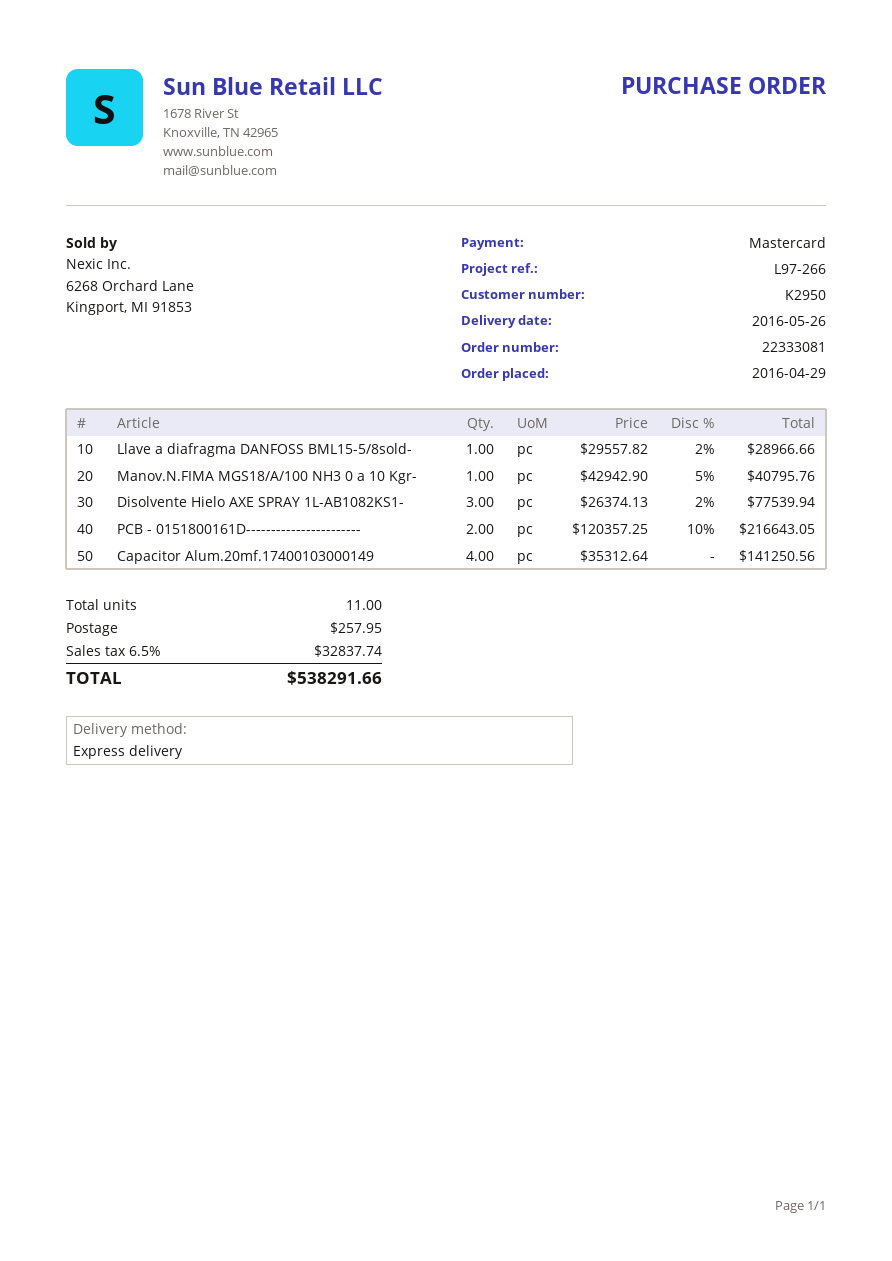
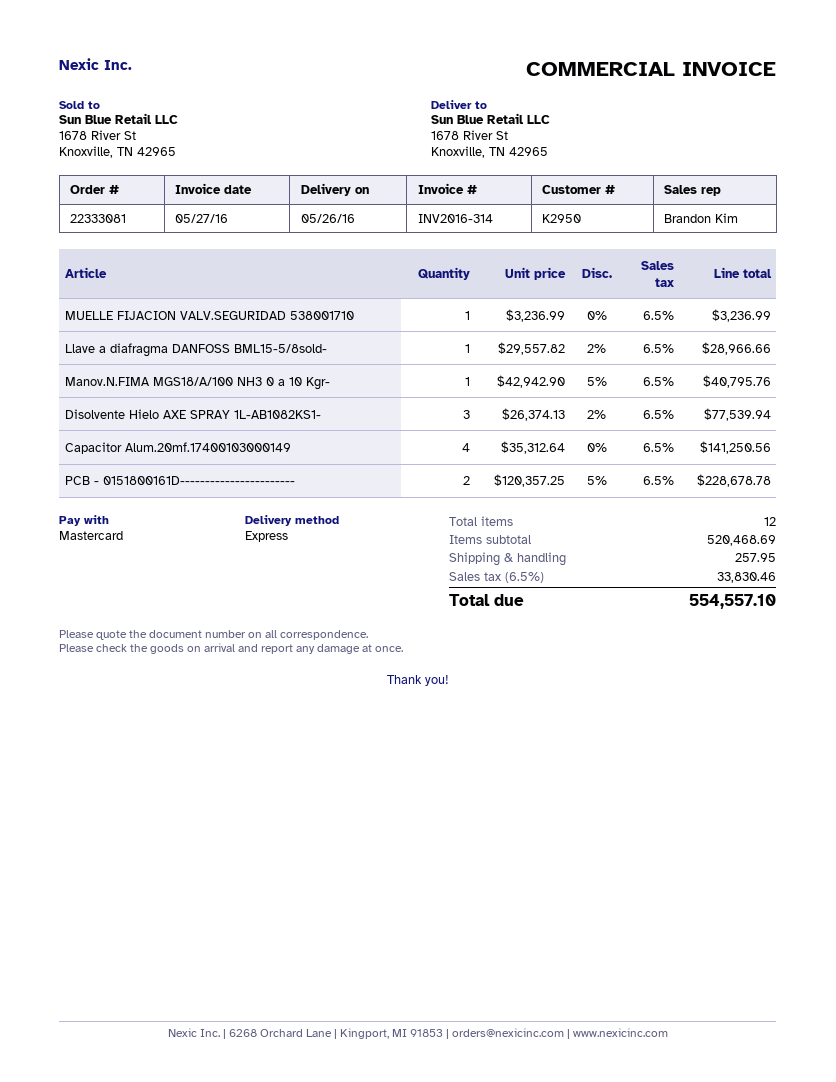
PCB - 0151800161D-----------------------: 2 x 120357.25 - 10% = 216643.05 -> 2 x 120357.25 - 5% = 228678.78
MUELLE FIJACION VALV.SEGURIDAD 538001710: none -> 1 x 3236.99 = 3236.99
total quantity: 11 -> 12
tax: 6.5% = 32837.74 -> 6.5% = 33830.46
total: 538291.66 -> 554557.10

